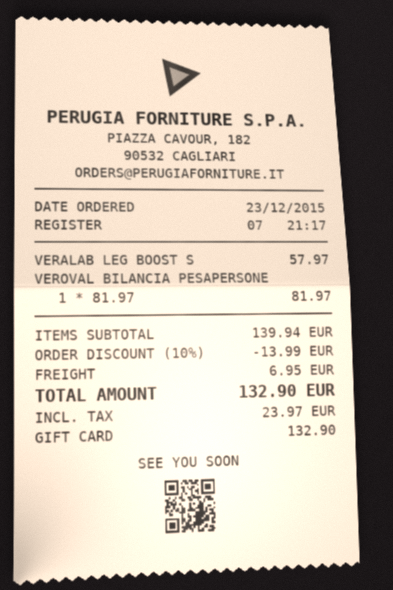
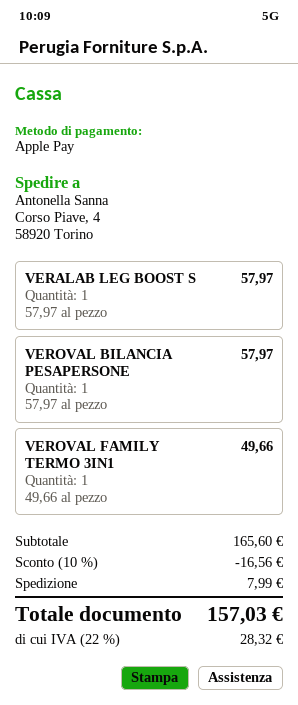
payment method: gift card -> Apple Pay
VEROVAL BILANCIA PESAPERSONE: 1 x 81.97 = 81.97 -> 1 x 57.97 = 57.97
VEROVAL FAMILY TERMO 3IN1: none -> 1 x 49.66 = 49.66
subtotal: 139.94 -> 165.60
discount: 10% = 13.99 -> 10% = 16.56
shipping: 6.95 -> 7.99
tax: 23.97 -> 28.32
total: 132.90 -> 157.03

